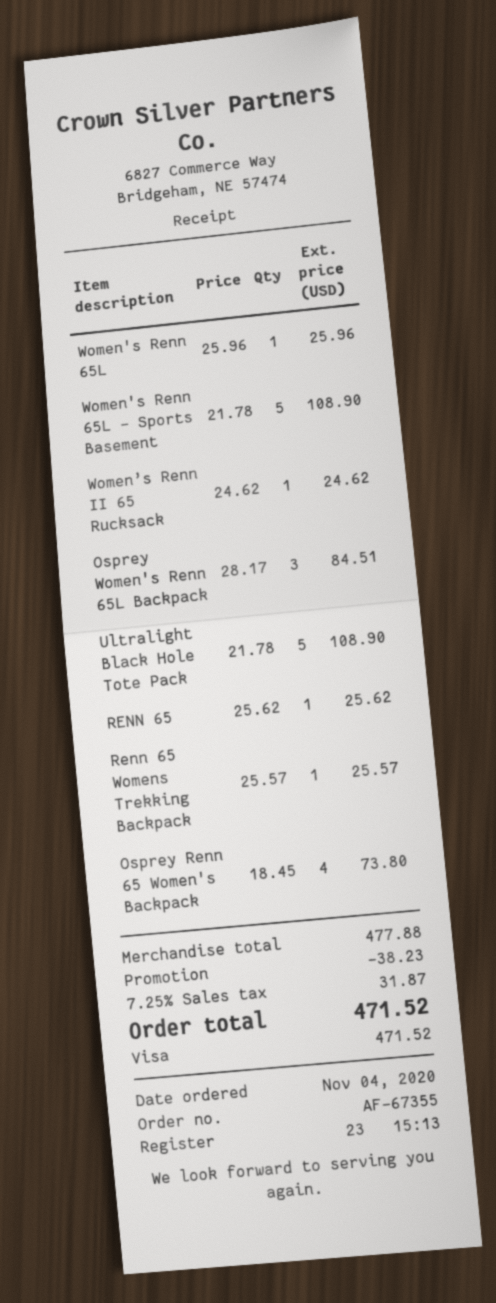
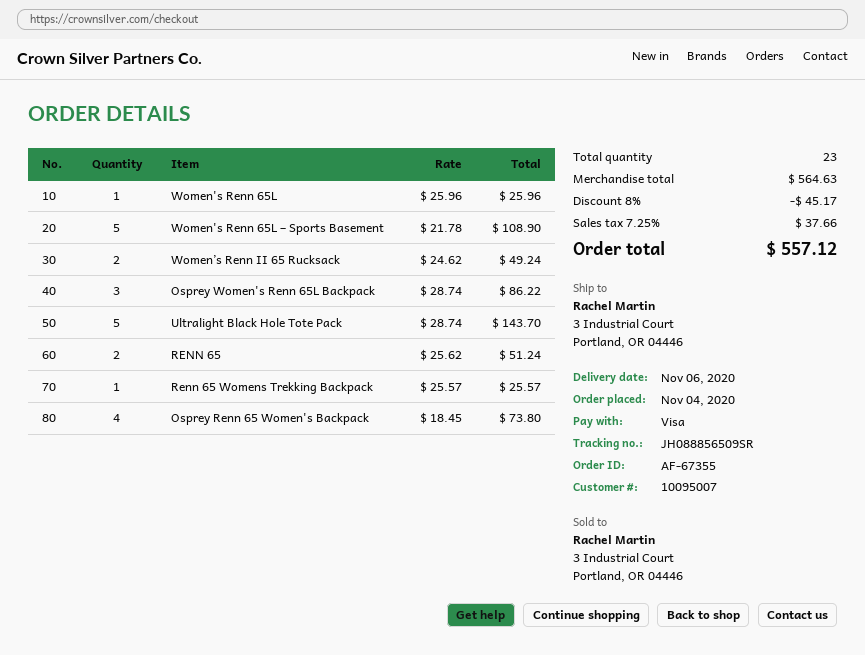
Women’s Renn II 65 Rucksack: 1 x 24.62 = 24.62 -> 2 x 24.62 = 49.24
Osprey Women's Renn 65L Backpack: 3 x 28.17 = 84.51 -> 3 x 28.74 = 86.22
Ultralight Black Hole Tote Pack: 5 x 21.78 = 108.90 -> 5 x 28.74 = 143.70
RENN 65: 1 x 25.62 = 25.62 -> 2 x 25.62 = 51.24
subtotal: 477.88 -> 564.63
discount: 38.23 -> 45.17
tax: 7.25% = 31.87 -> 7.25% = 37.66
total: 471.52 -> 557.12

